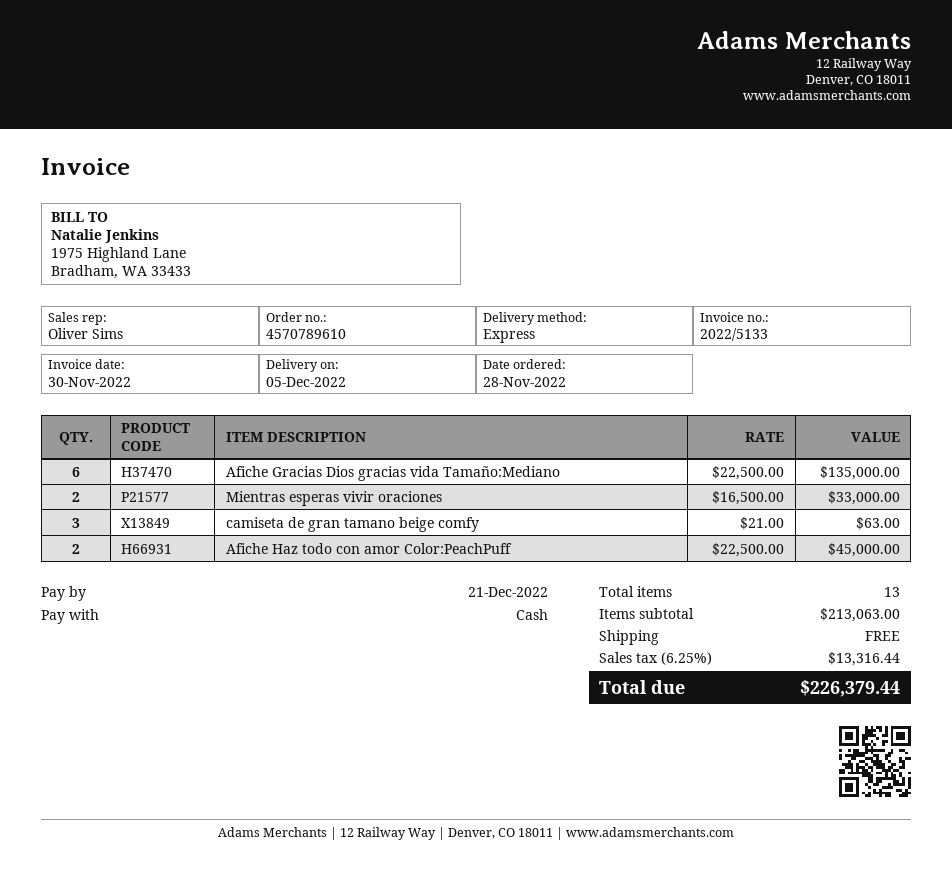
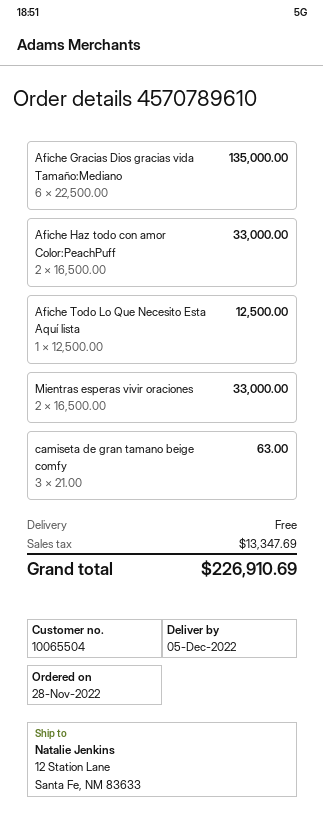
Afiche Haz todo con amor Color:PeachPuff: 2 x 22500.00 = 45000.00 -> 2 x 16500.00 = 33000.00
Afiche Todo Lo Que Necesito Esta Aquí lista: none -> 1 x 12500.00 = 12500.00
tax: 13316.44 -> 13347.69
total: 226379.44 -> 226910.69

